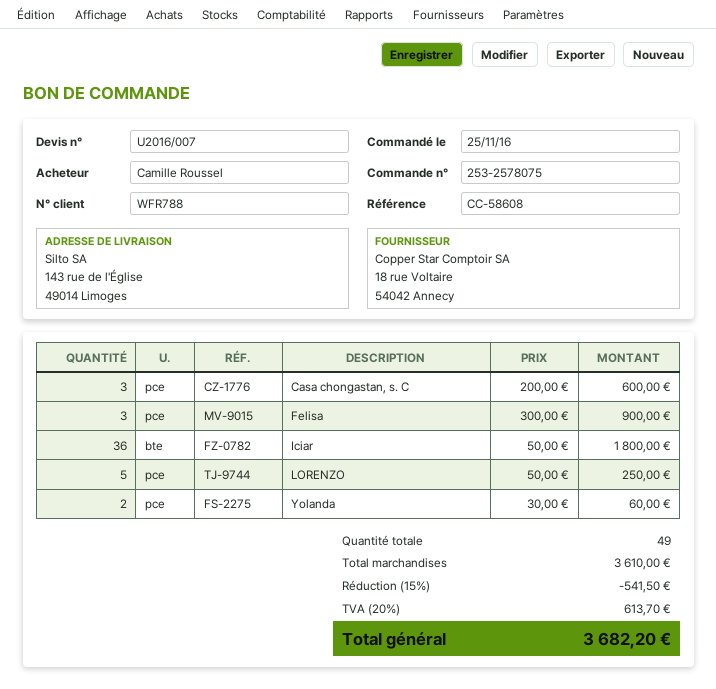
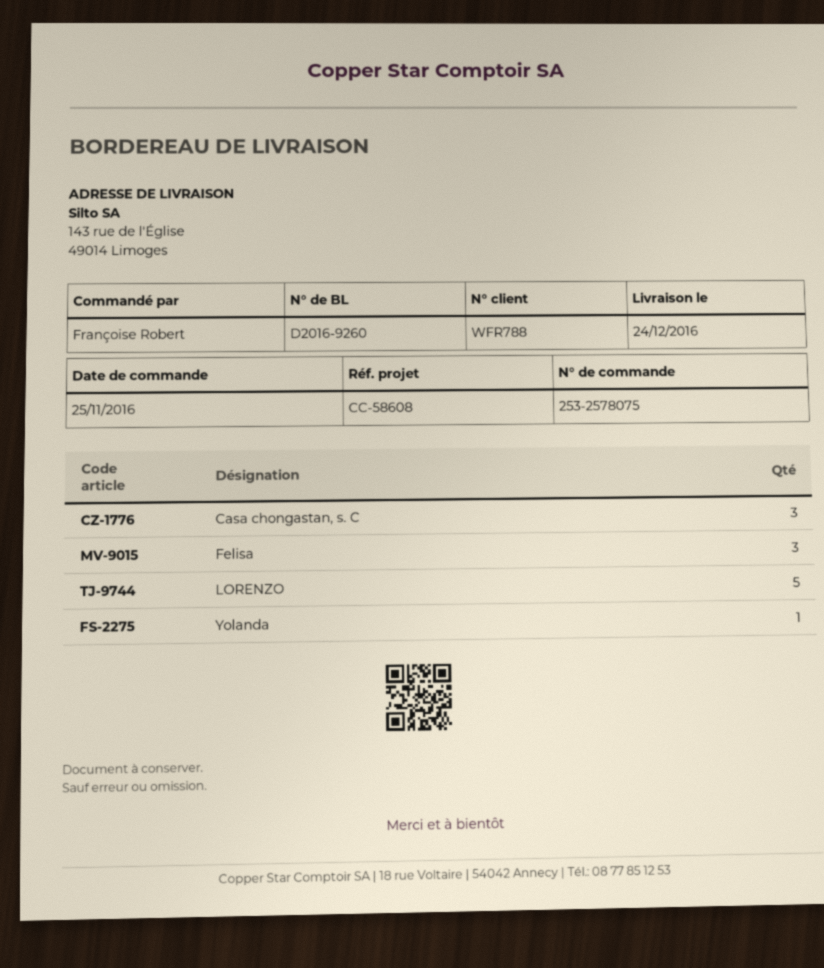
ordered by: Camille Roussel -> Françoise Robert
Iciar: 36 -> none
Yolanda: 2 -> 1

